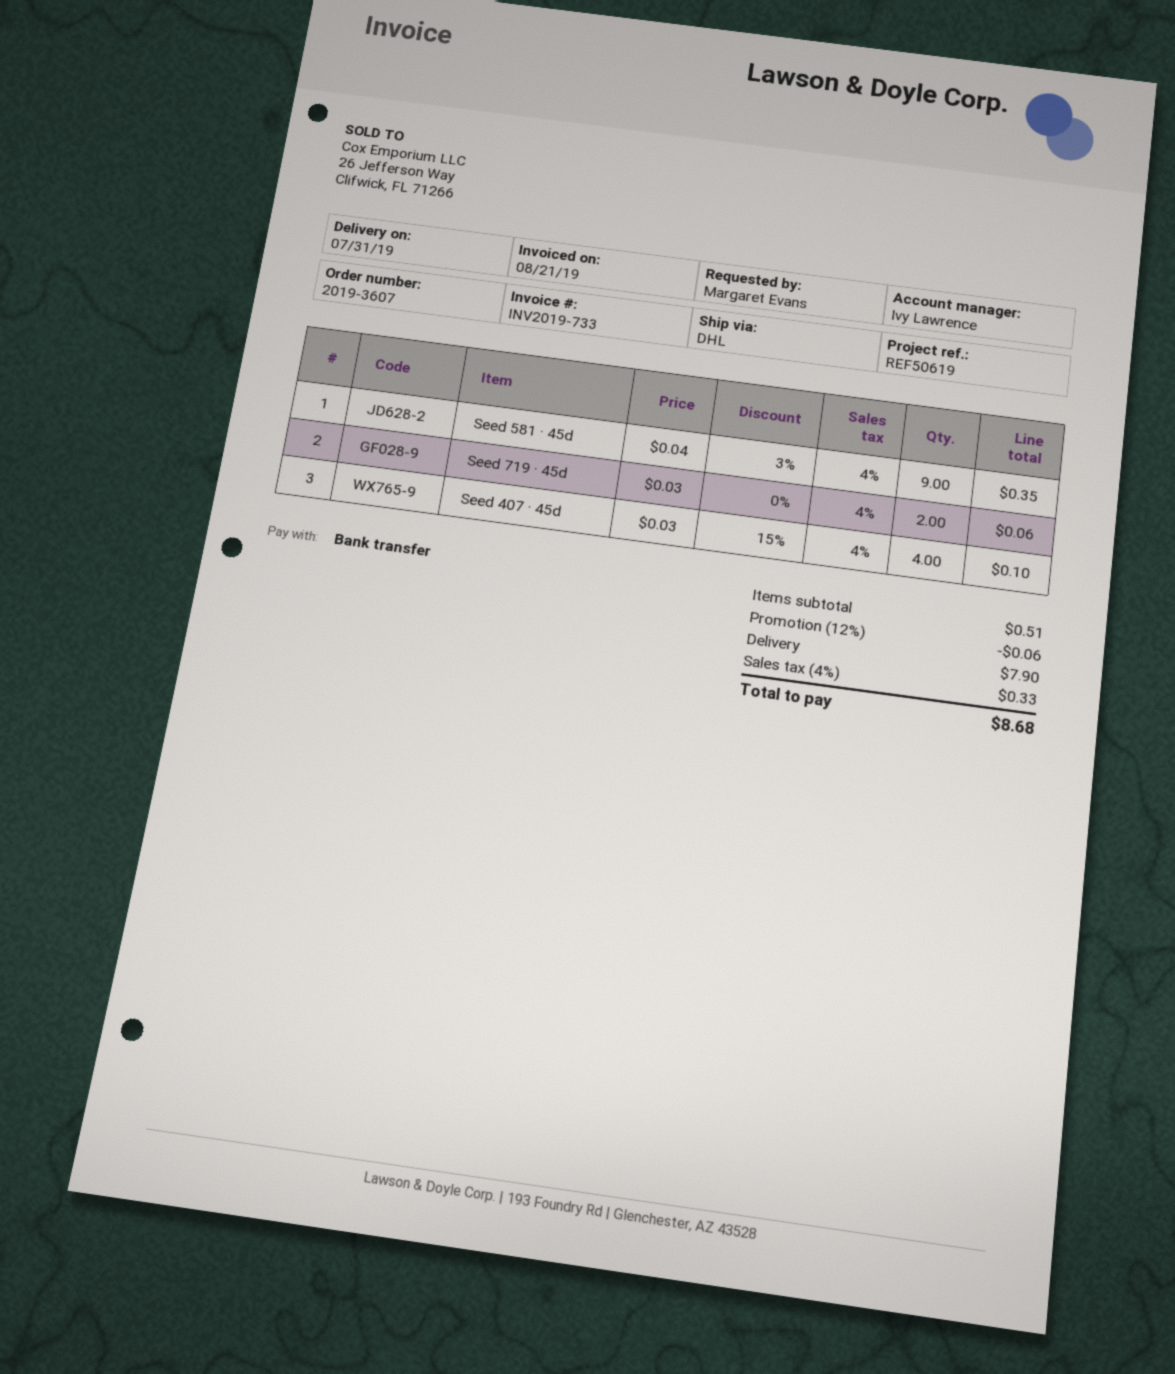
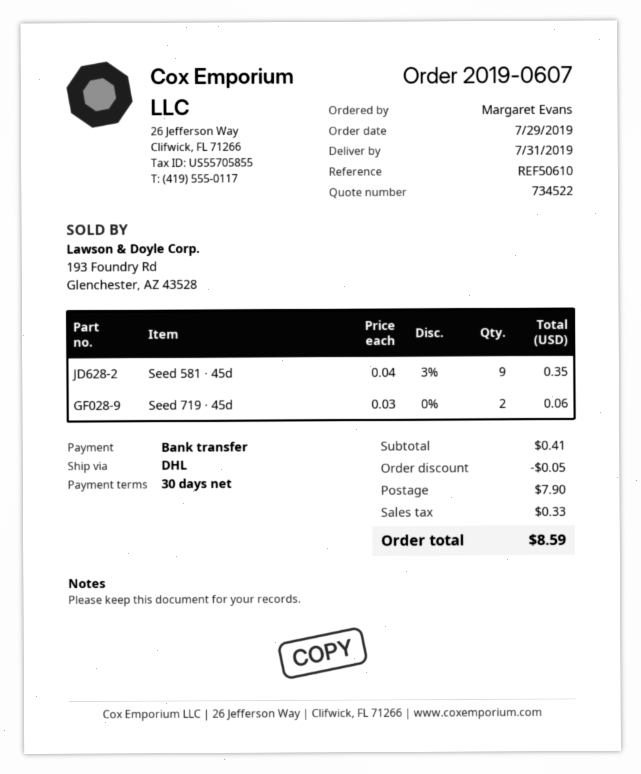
order number: 2019-3607 -> 2019-0607
reference: REF50619 -> REF50610
Seed 407 · 45d: 4 x 0.03 - 15% = 0.10 -> none
subtotal: 0.51 -> 0.41
discount: 0.06 -> 0.05
total: 8.68 -> 8.59

